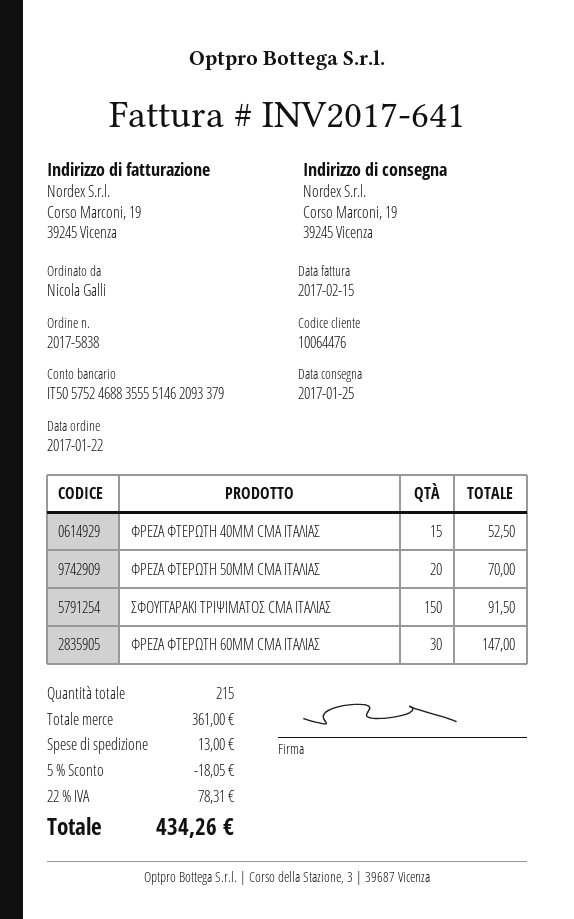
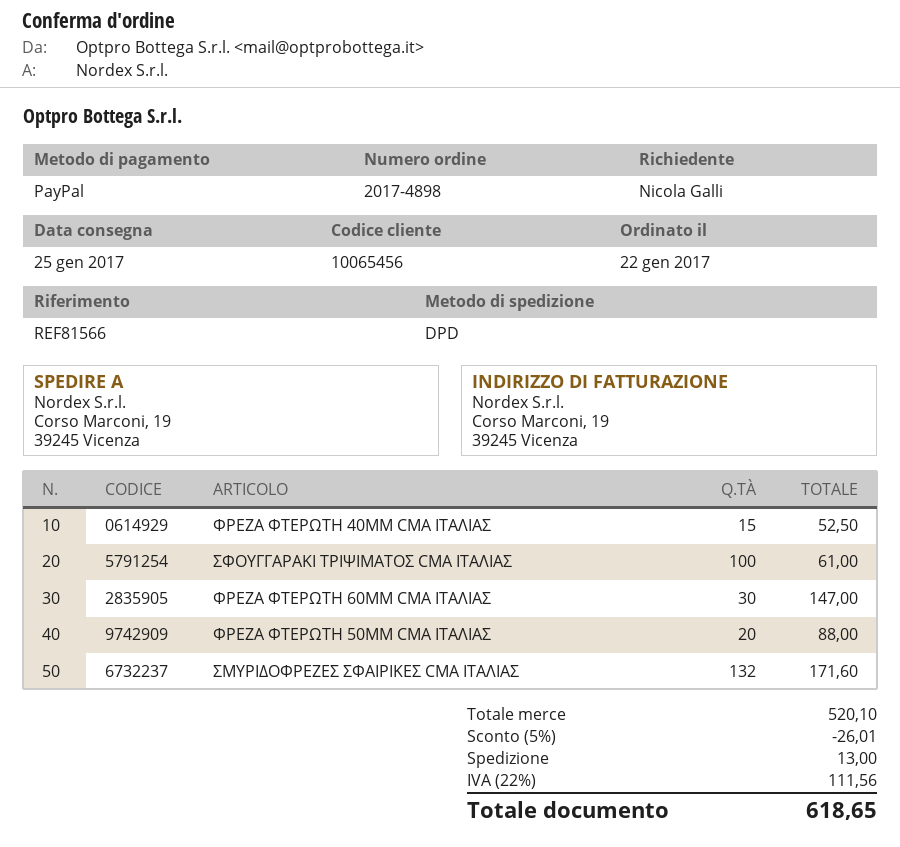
order number: 2017-5838 -> 2017-4898
customer number: 10064476 -> 10065456
ΦΡΕΖΑ ΦΤΕΡΩΤΗ 50ΜΜ CMA ΙΤΑΛΙΑΣ: 20 for 70.00 -> 20 for 88.00
ΣΦΟΥΓΓΑΡΑΚΙ ΤΡΙΨΙΜΑΤΟΣ CMA ΙΤΑΛΙΑΣ: 150 for 91.50 -> 100 for 61.00
ΣΜΥΡΙΔΟΦΡΕΖΕΣ ΣΦΑΙΡΙΚΕΣ CMA ΙΤΑΛΙΑΣ: none -> 132 for 171.60
subtotal: 361.00 -> 520.10
discount: 5% = 18.05 -> 5% = 26.01
tax: 22% = 78.31 -> 22% = 111.56
total: 434.26 -> 618.65

